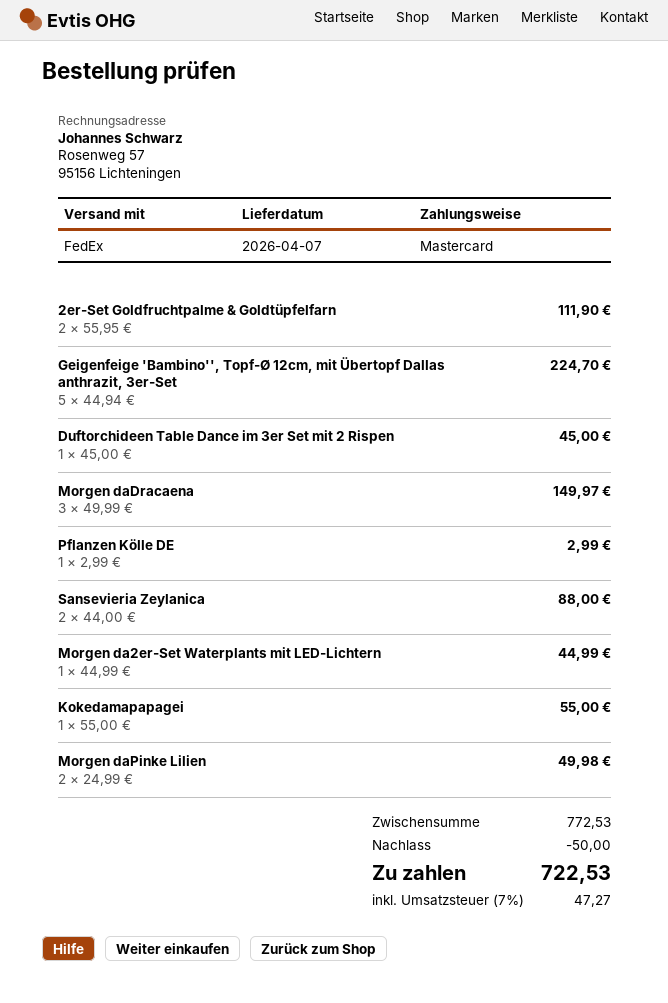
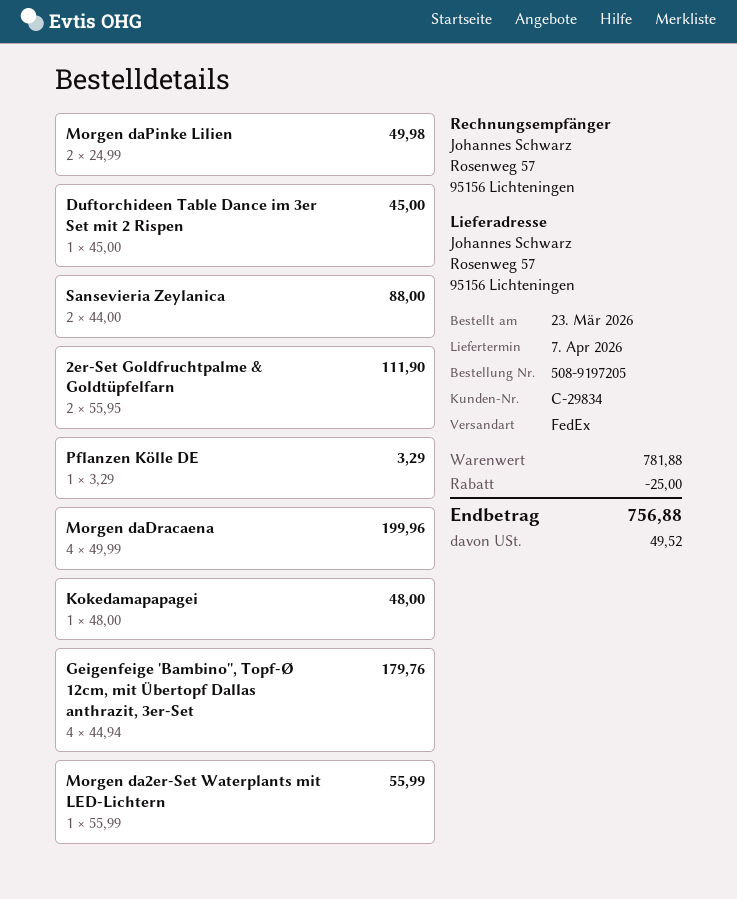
Geigenfeige 'Bambino'', Topf-Ø 12cm, mit Übertopf Dallas anthrazit, 3er-Set: 5 x 44.94 = 224.70 -> 4 x 44.94 = 179.76
Morgen daDracaena: 3 x 49.99 = 149.97 -> 4 x 49.99 = 199.96
Pflanzen Kölle DE: 1 x 2.99 = 2.99 -> 1 x 3.29 = 3.29
Morgen da2er-Set Waterplants mit LED-Lichtern: 1 x 44.99 = 44.99 -> 1 x 55.99 = 55.99
Kokedamapapagei: 1 x 55.00 = 55.00 -> 1 x 48.00 = 48.00
subtotal: 772.53 -> 781.88
discount: 50.00 -> 25.00
tax: 47.27 -> 49.52
total: 722.53 -> 756.88

